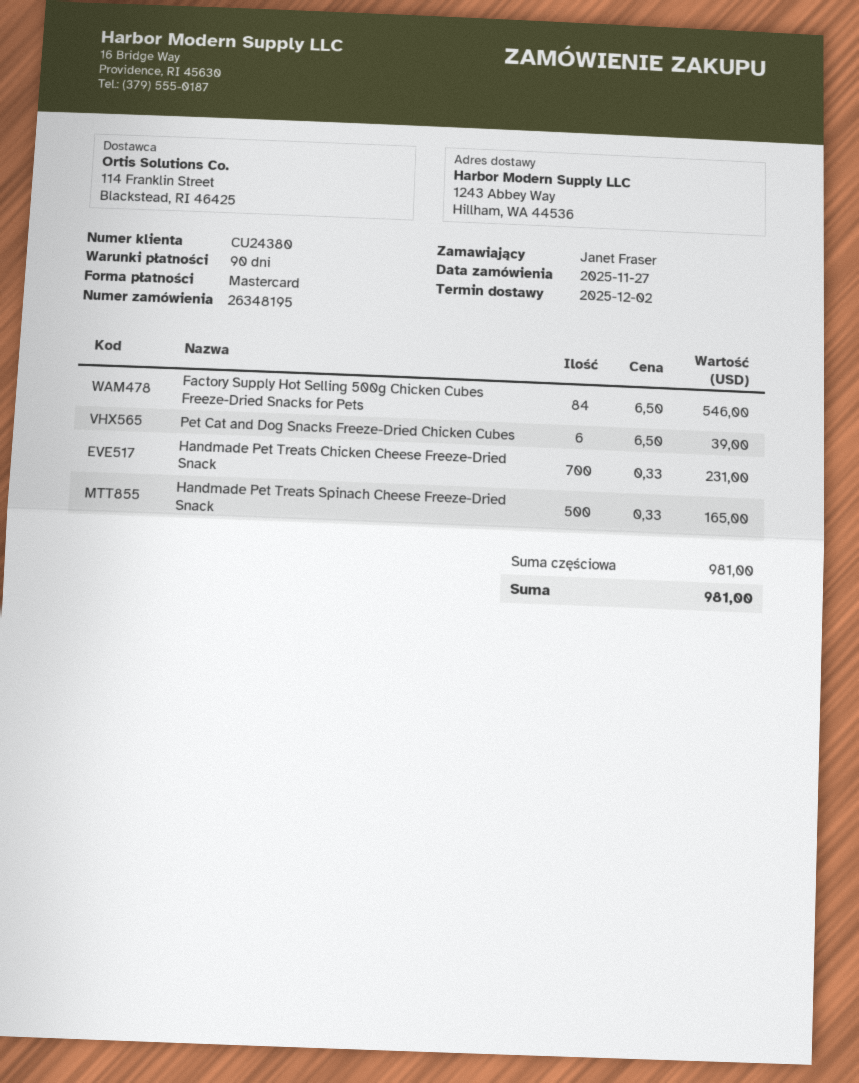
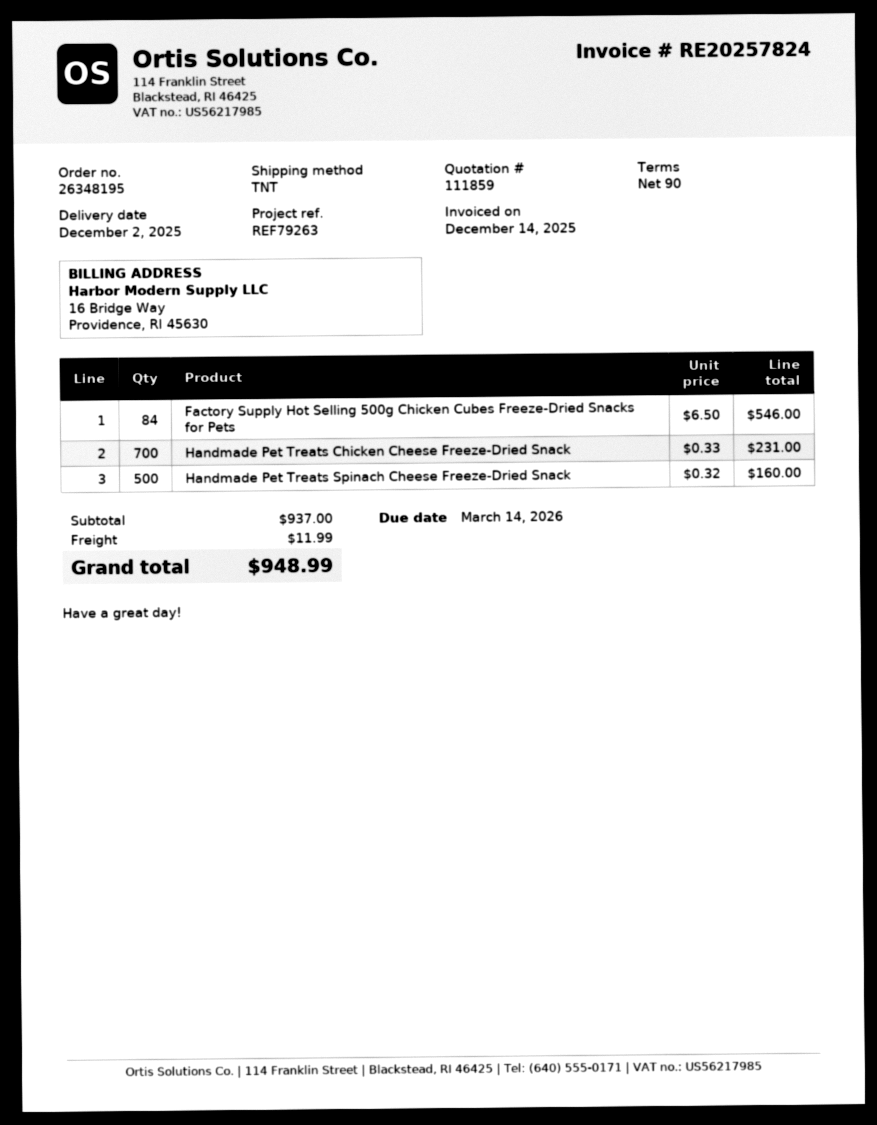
Pet Cat and Dog Snacks Freeze-Dried Chicken Cubes: 6 x 6.50 = 39.00 -> none
Handmade Pet Treats Spinach Cheese Freeze-Dried Snack: 500 x 0.33 = 165.00 -> 500 x 0.32 = 160.00
subtotal: 981.00 -> 937.00
shipping: none -> 11.99
total: 981.00 -> 948.99

